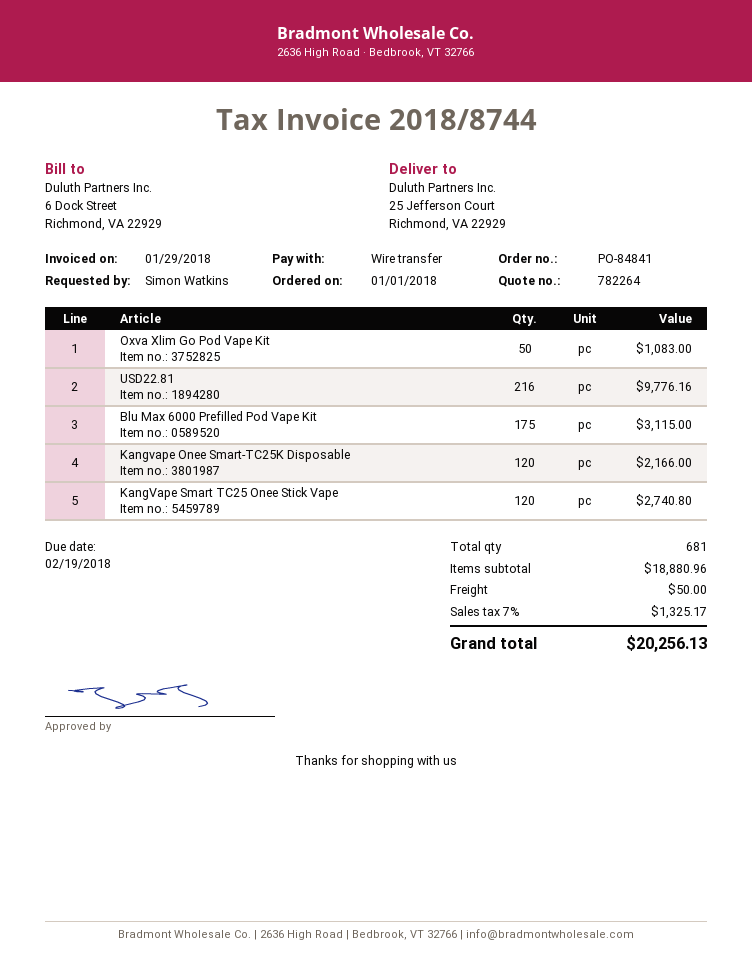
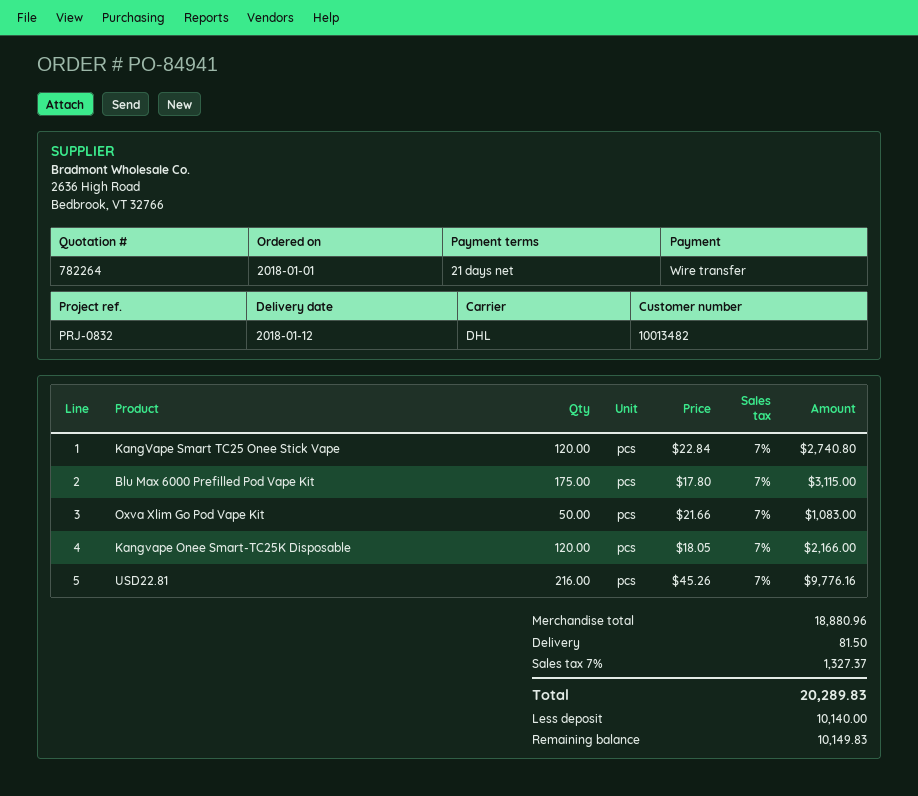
order number: PO-84841 -> PO-84941
shipping: 50.00 -> 81.50
tax: 7% = 1325.17 -> 7% = 1327.37
total: 20256.13 -> 20289.83

